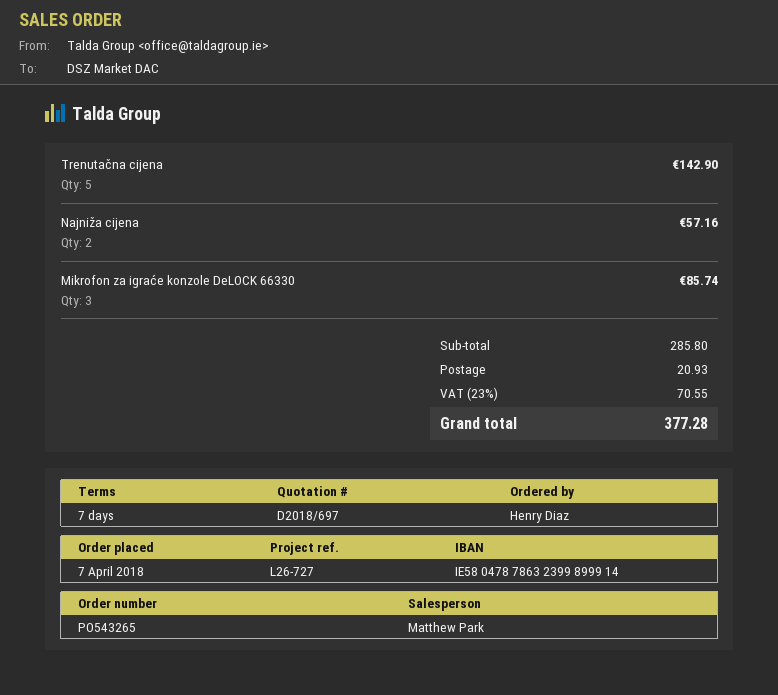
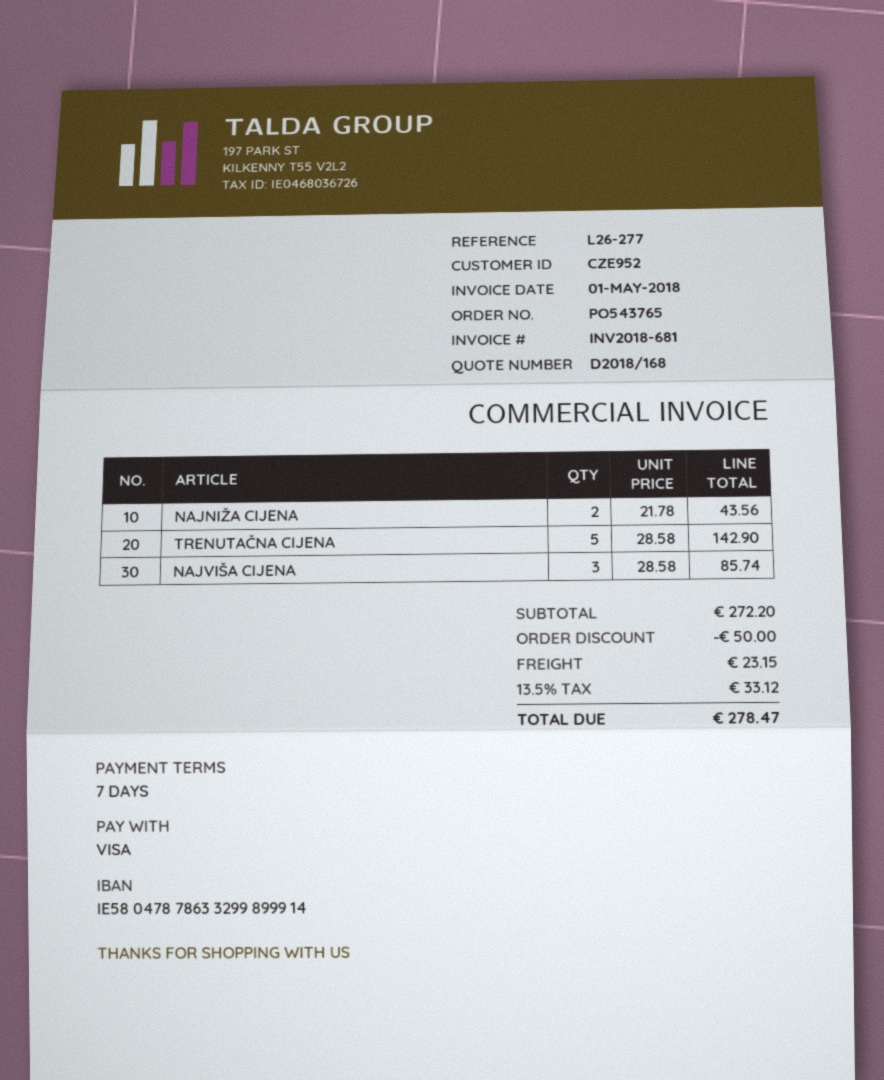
quote number: D2018/697 -> D2018/168
order number: PO543265 -> PO543765
reference: L26-727 -> L26-277
bank account: IE58047878632399899914 -> IE58047878633299899914
Najniža cijena: 2 for 57.16 -> 2 for 43.56
Mikrofon za igraće konzole DeLOCK 66330: 3 for 85.74 -> none
NAJVIŠA CIJENA: none -> 3 for 85.74
subtotal: 285.80 -> 272.20
discount: none -> 50.00
shipping: 20.93 -> 23.15
tax: 23% = 70.55 -> 13.5% = 33.12
total: 377.28 -> 278.47

